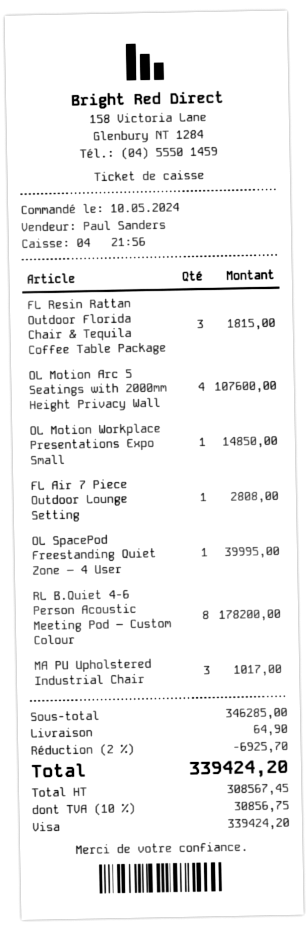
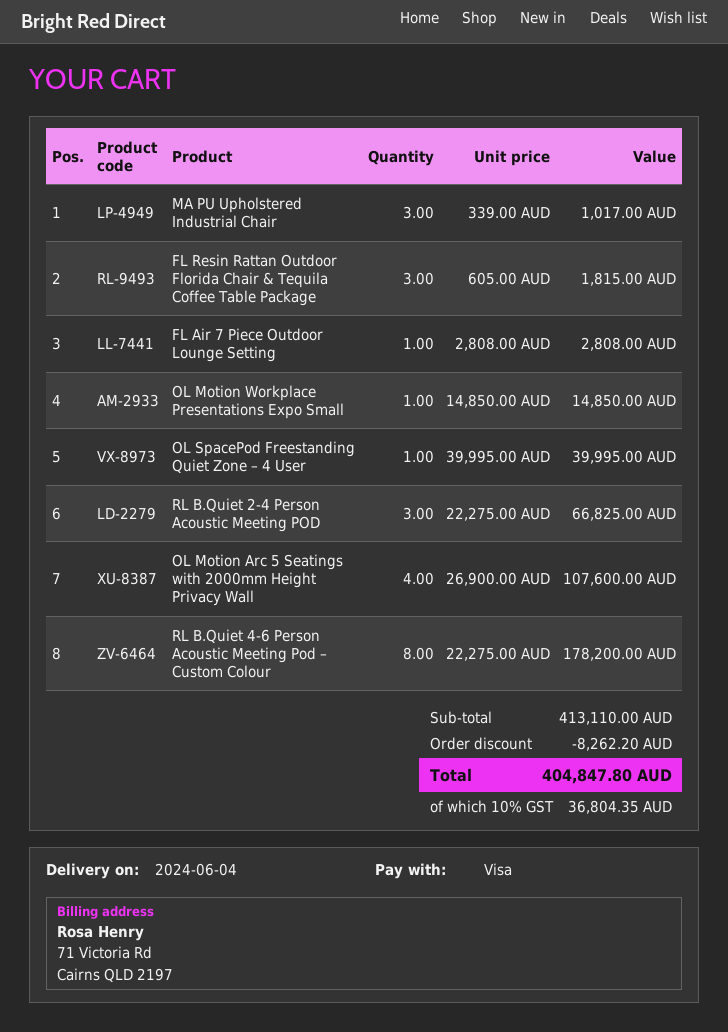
RL B.Quiet 2-4 Person Acoustic Meeting POD: none -> 3 for 66825.00
subtotal: 346285.00 -> 413110.00
discount: 6925.70 -> 8262.20
shipping: 64.90 -> none
tax: 10% = 30856.75 -> 10% = 36804.35
total: 339424.20 -> 404847.80

